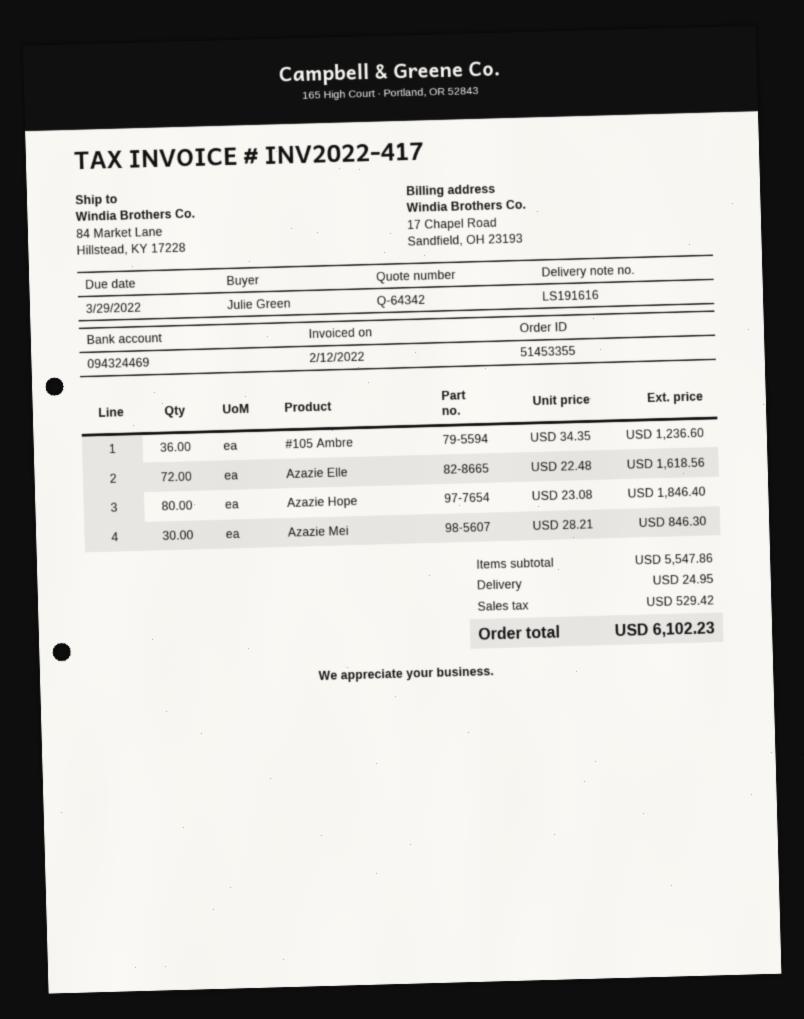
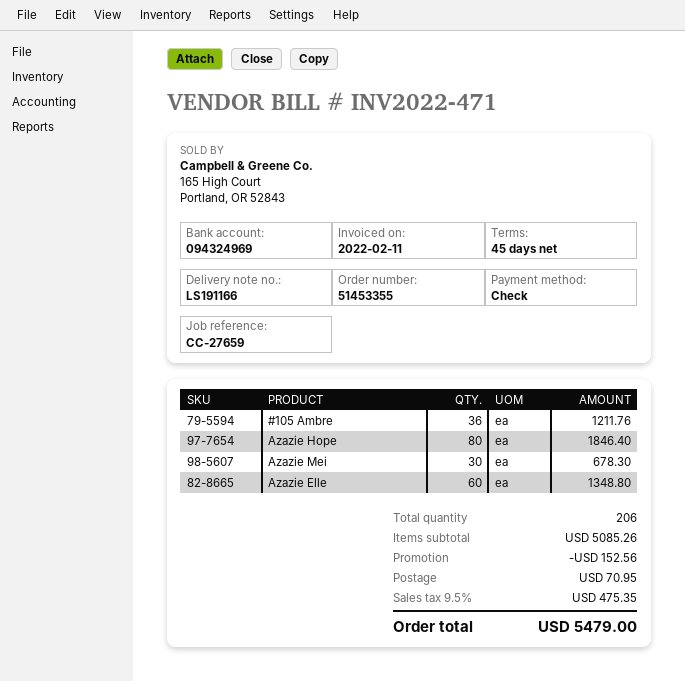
delivery note number: LS191616 -> LS191166
invoice number: INV2022-417 -> INV2022-471
invoice date: 2022-02-12 -> 2022-02-11
bank account: 094324469 -> 094324969
#105 Ambre: 36 for 1236.60 -> 36 for 1211.76
Azazie Elle: 72 for 1618.56 -> 60 for 1348.80
Azazie Mei: 30 for 846.30 -> 30 for 678.30
subtotal: 5547.86 -> 5085.26
discount: none -> 152.56
shipping: 24.95 -> 70.95
tax: 529.42 -> 475.35
total: 6102.23 -> 5479.00

